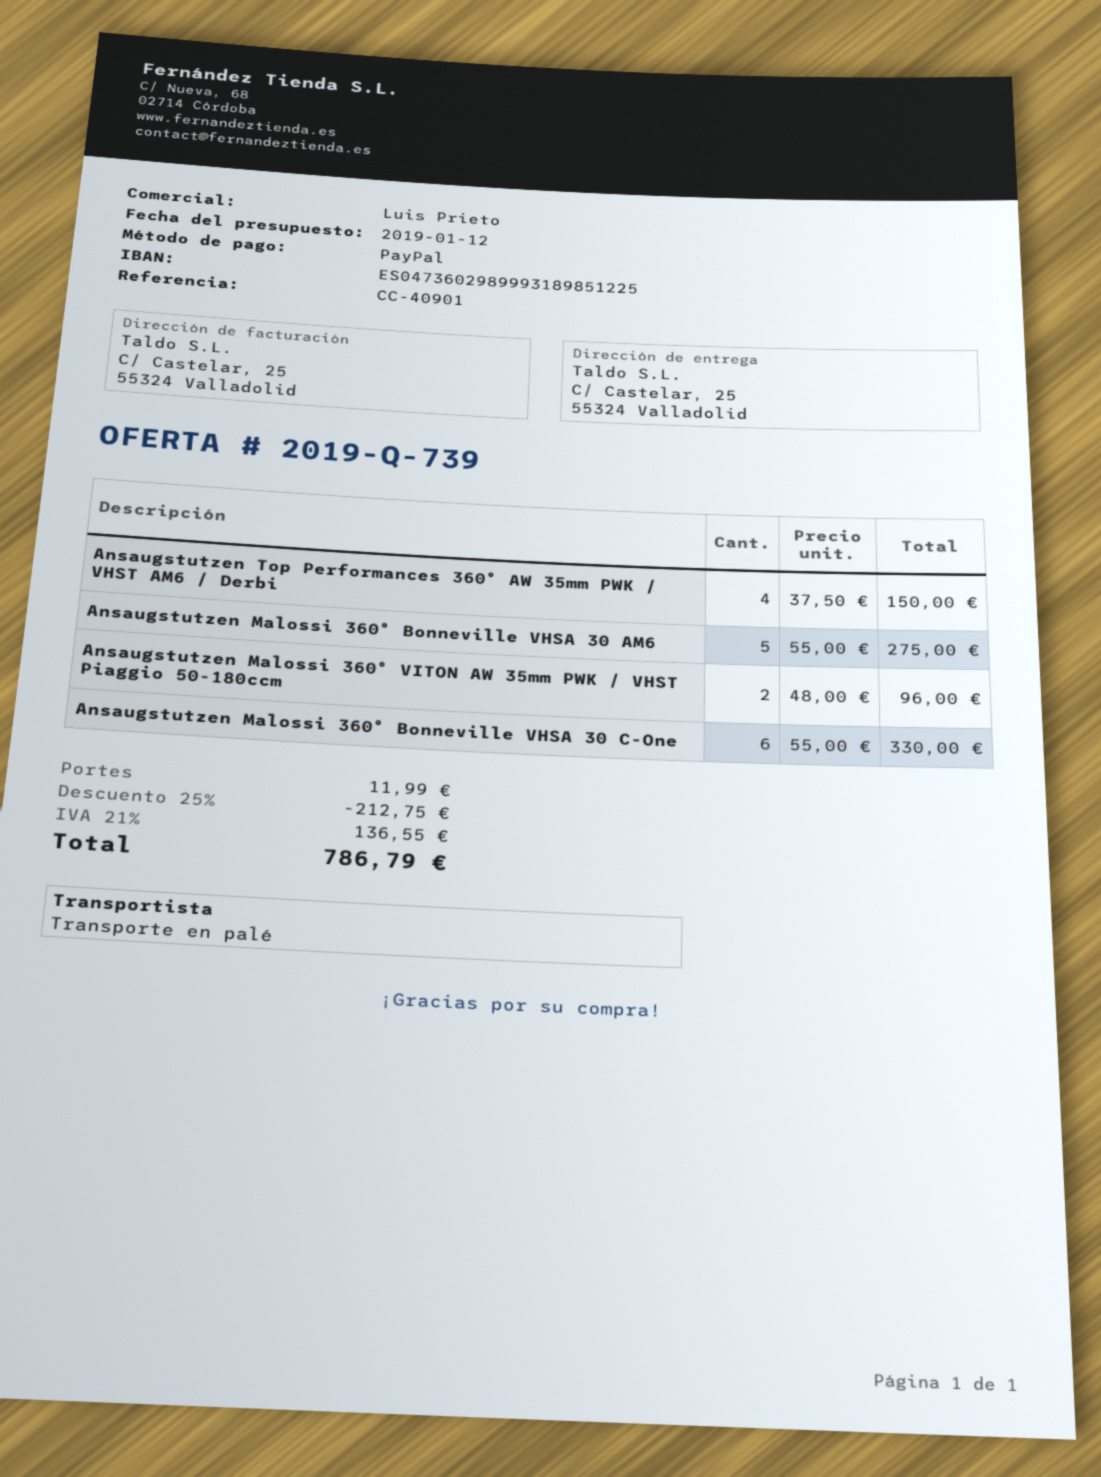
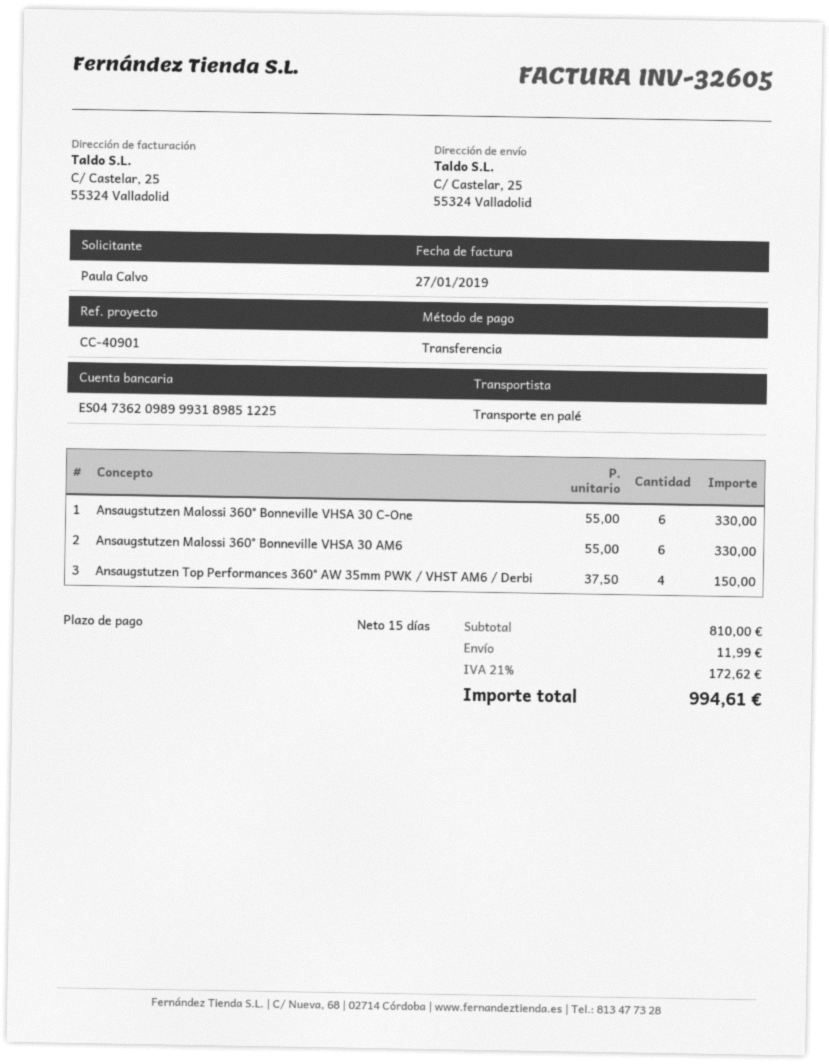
payment method: PayPal -> bank transfer
bank account: ES0473602989993189851225 -> ES0473620989993189851225
Ansaugstutzen Malossi 360° Bonneville VHSA 30 AM6: 5 x 55.00 = 275.00 -> 6 x 55.00 = 330.00
Ansaugstutzen Malossi 360° VITON AW 35mm PWK / VHST Piaggio 50-180ccm: 2 x 48.00 = 96.00 -> none
discount: 25% = 212.75 -> none
tax: 21% = 136.55 -> 21% = 172.62
total: 786.79 -> 994.61

